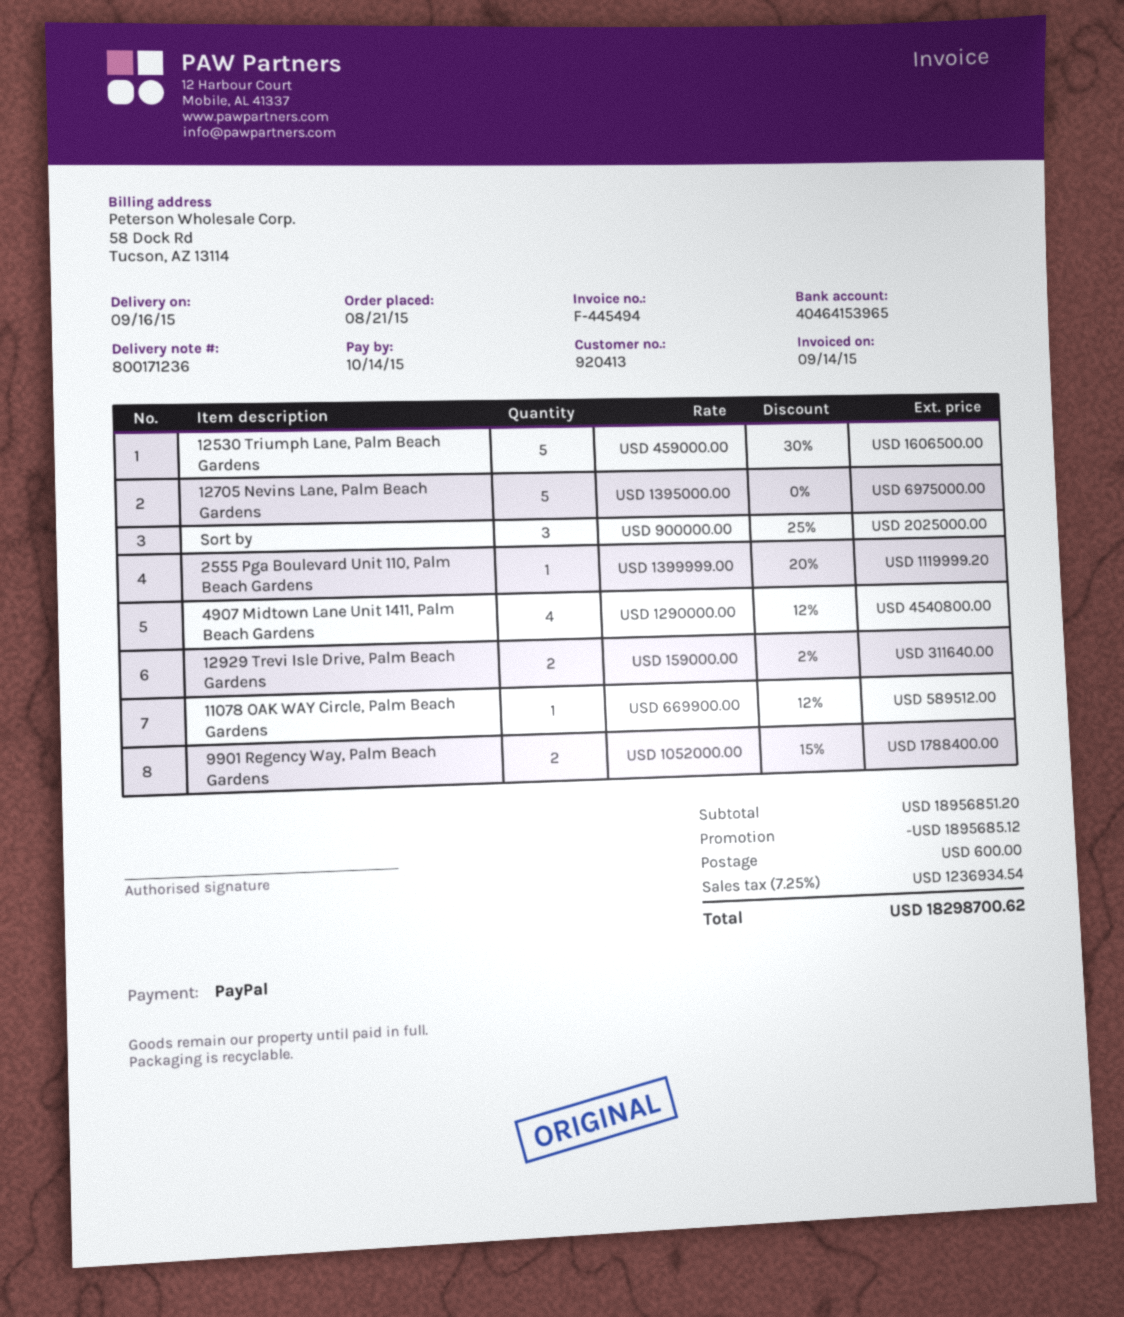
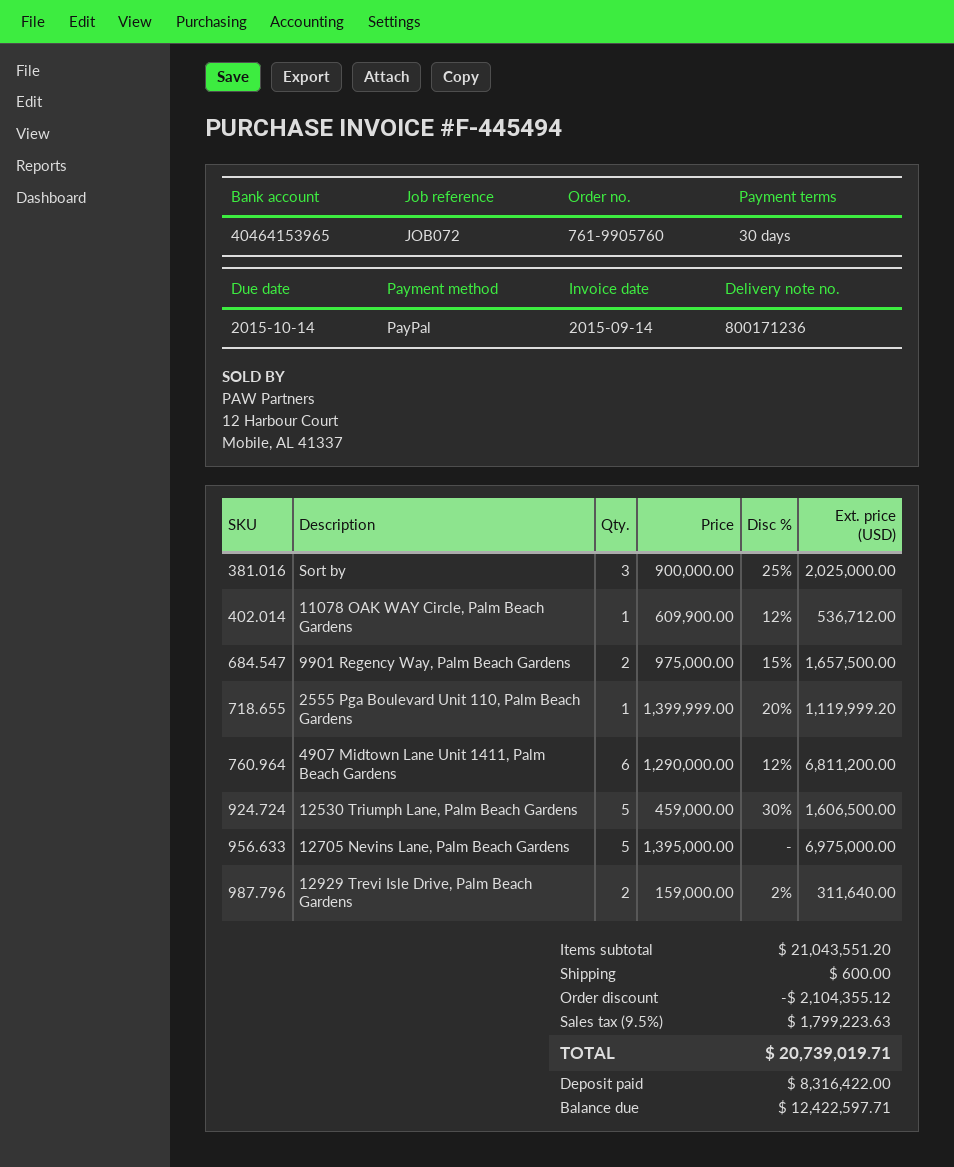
4907 Midtown Lane Unit 1411, Palm Beach Gardens: 4 x 1290000.00 - 12% = 4540800.00 -> 6 x 1290000.00 - 12% = 6811200.00
11078 OAK WAY Circle, Palm Beach Gardens: 1 x 669900.00 - 12% = 589512.00 -> 1 x 609900.00 - 12% = 536712.00
9901 Regency Way, Palm Beach Gardens: 2 x 1052000.00 - 15% = 1788400.00 -> 2 x 975000.00 - 15% = 1657500.00
subtotal: 18956851.20 -> 21043551.20
discount: 1895685.12 -> 2104355.12
tax: 7.25% = 1236934.54 -> 9.5% = 1799223.63
total: 18298700.62 -> 20739019.71

